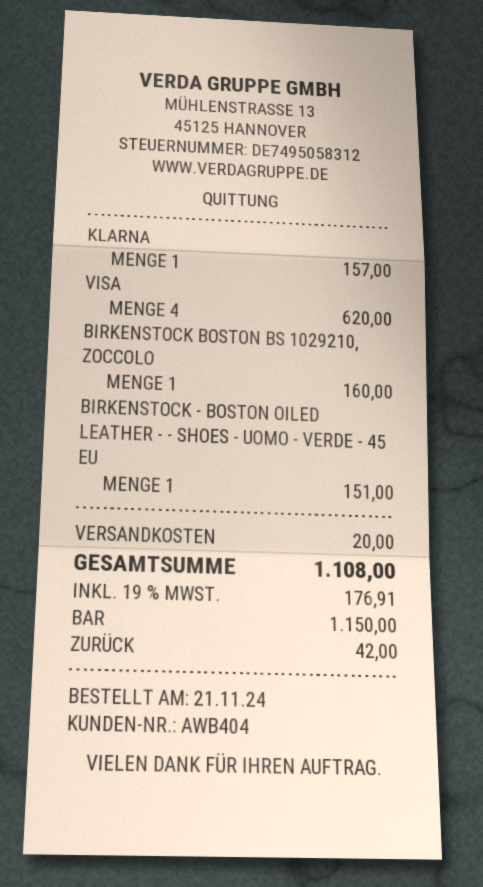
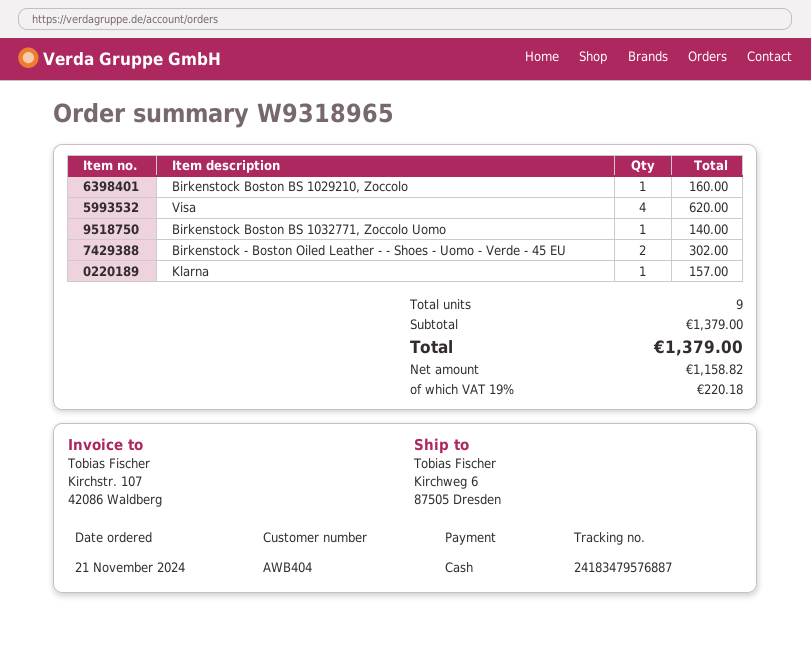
BIRKENSTOCK - BOSTON OILED LEATHER - - SHOES - UOMO - VERDE - 45 EU: 1 for 151.00 -> 2 for 302.00
Birkenstock Boston BS 1032771, Zoccolo Uomo: none -> 1 for 140.00
shipping: 20.00 -> none
tax: 19% = 176.91 -> 19% = 220.18
total: 1108.00 -> 1379.00

